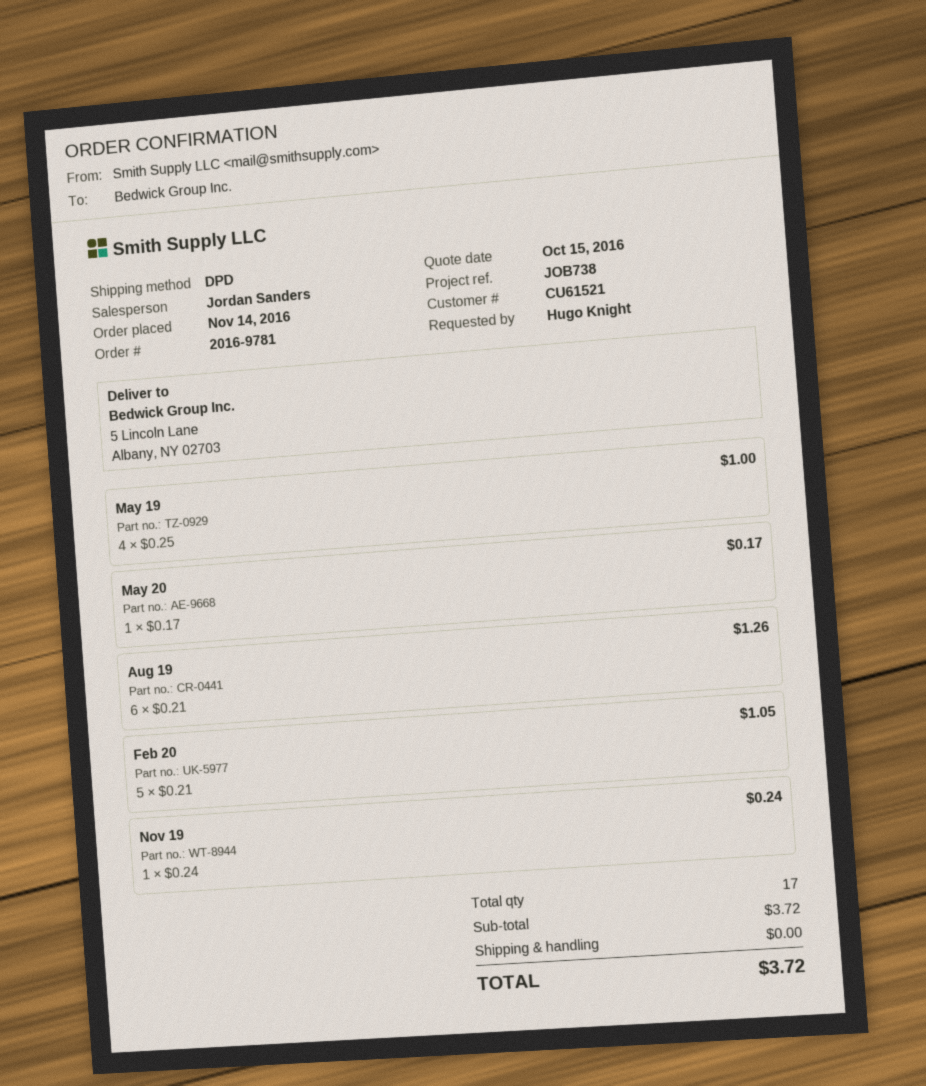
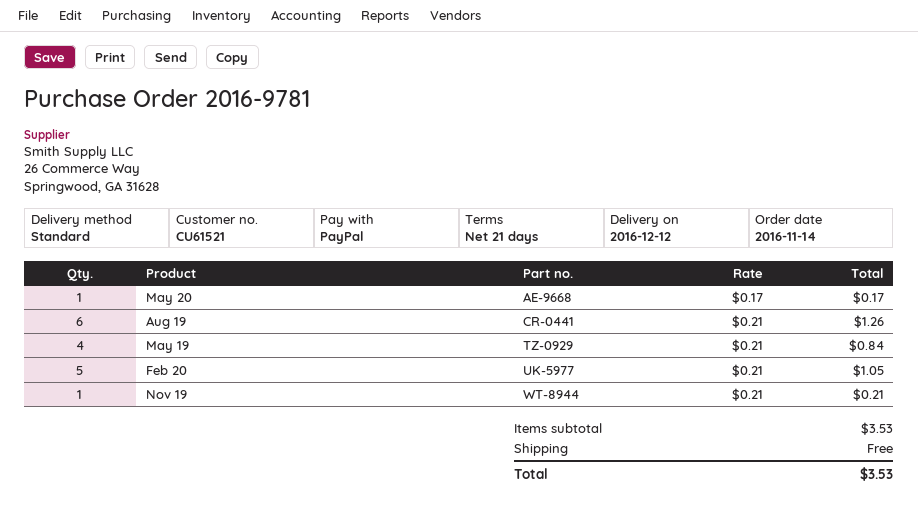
shipping method: DPD -> standard
May 19: 4 x 0.25 = 1.00 -> 4 x 0.21 = 0.84
Nov 19: 1 x 0.24 = 0.24 -> 1 x 0.21 = 0.21
subtotal: 3.72 -> 3.53
total: 3.72 -> 3.53

